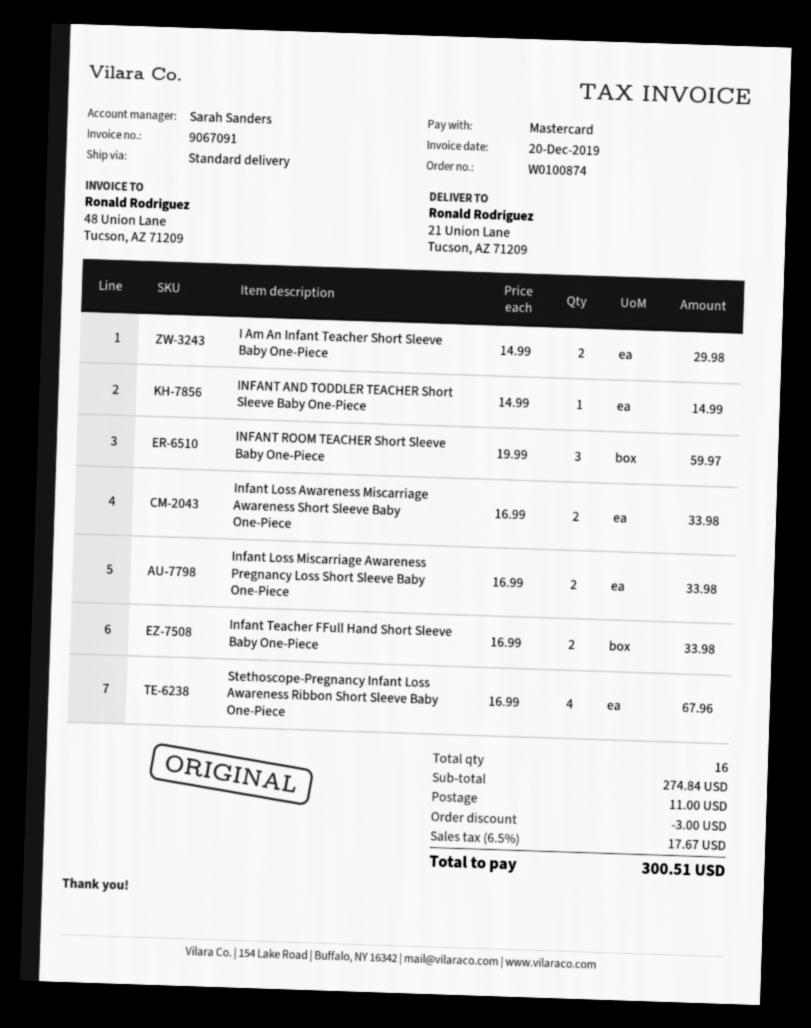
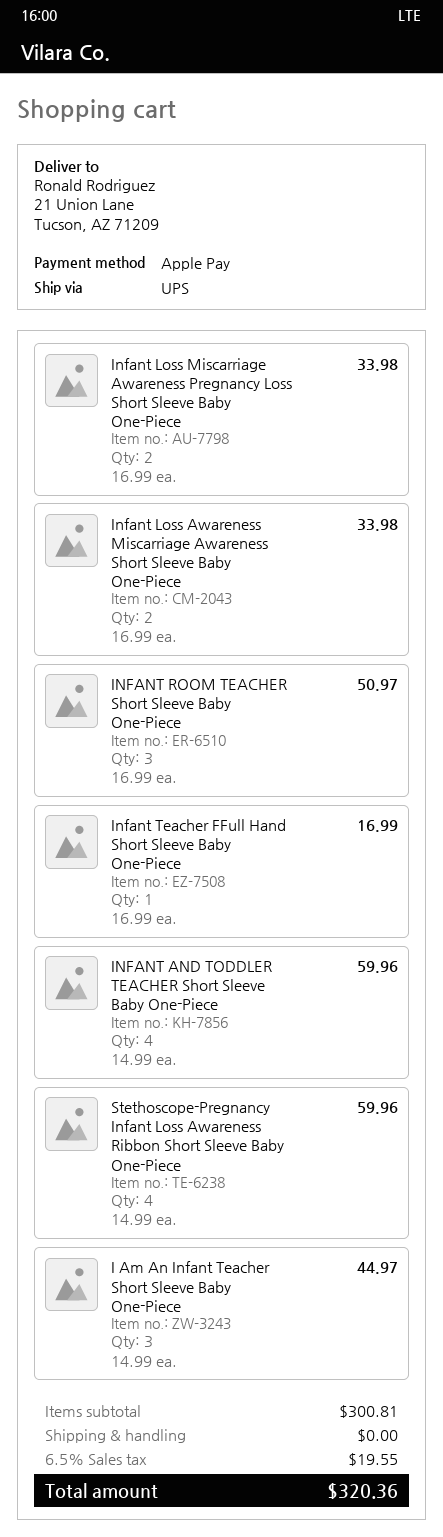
payment method: Mastercard -> Apple Pay
shipping method: standard -> UPS
I Am An Infant Teacher Short Sleeve Baby One-Piece: 2 x 14.99 = 29.98 -> 3 x 14.99 = 44.97
INFANT AND TODDLER TEACHER Short Sleeve Baby One-Piece: 1 x 14.99 = 14.99 -> 4 x 14.99 = 59.96
INFANT ROOM TEACHER Short Sleeve Baby One-Piece: 3 x 19.99 = 59.97 -> 3 x 16.99 = 50.97
Infant Teacher FFull Hand Short Sleeve Baby One-Piece: 2 x 16.99 = 33.98 -> 1 x 16.99 = 16.99
Stethoscope-Pregnancy Infant Loss Awareness Ribbon Short Sleeve Baby One-Piece: 4 x 16.99 = 67.96 -> 4 x 14.99 = 59.96
subtotal: 274.84 -> 300.81
discount: 3.00 -> none
shipping: 11.00 -> 0.00
tax: 6.5% = 17.67 -> 6.5% = 19.55
total: 300.51 -> 320.36

